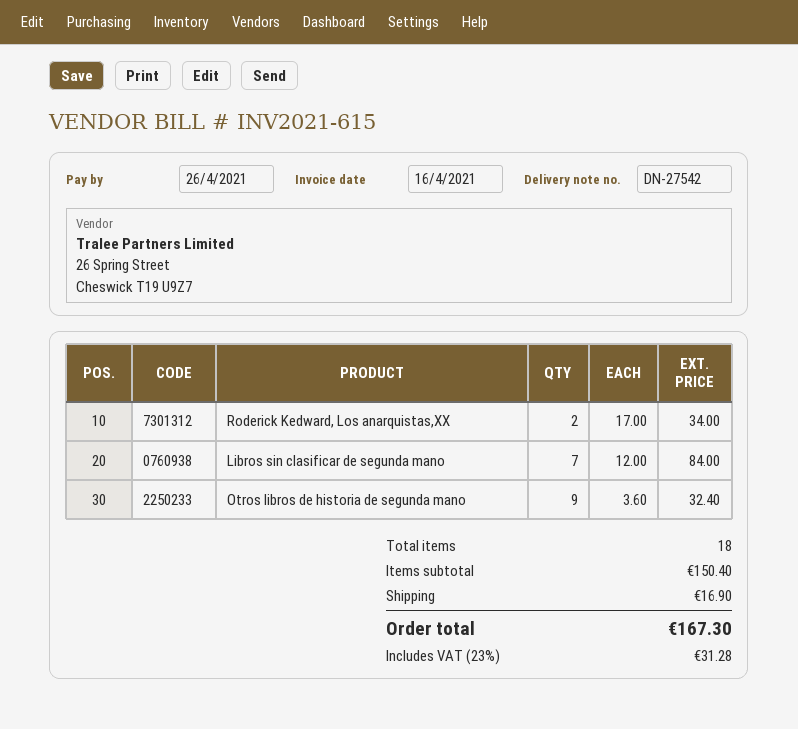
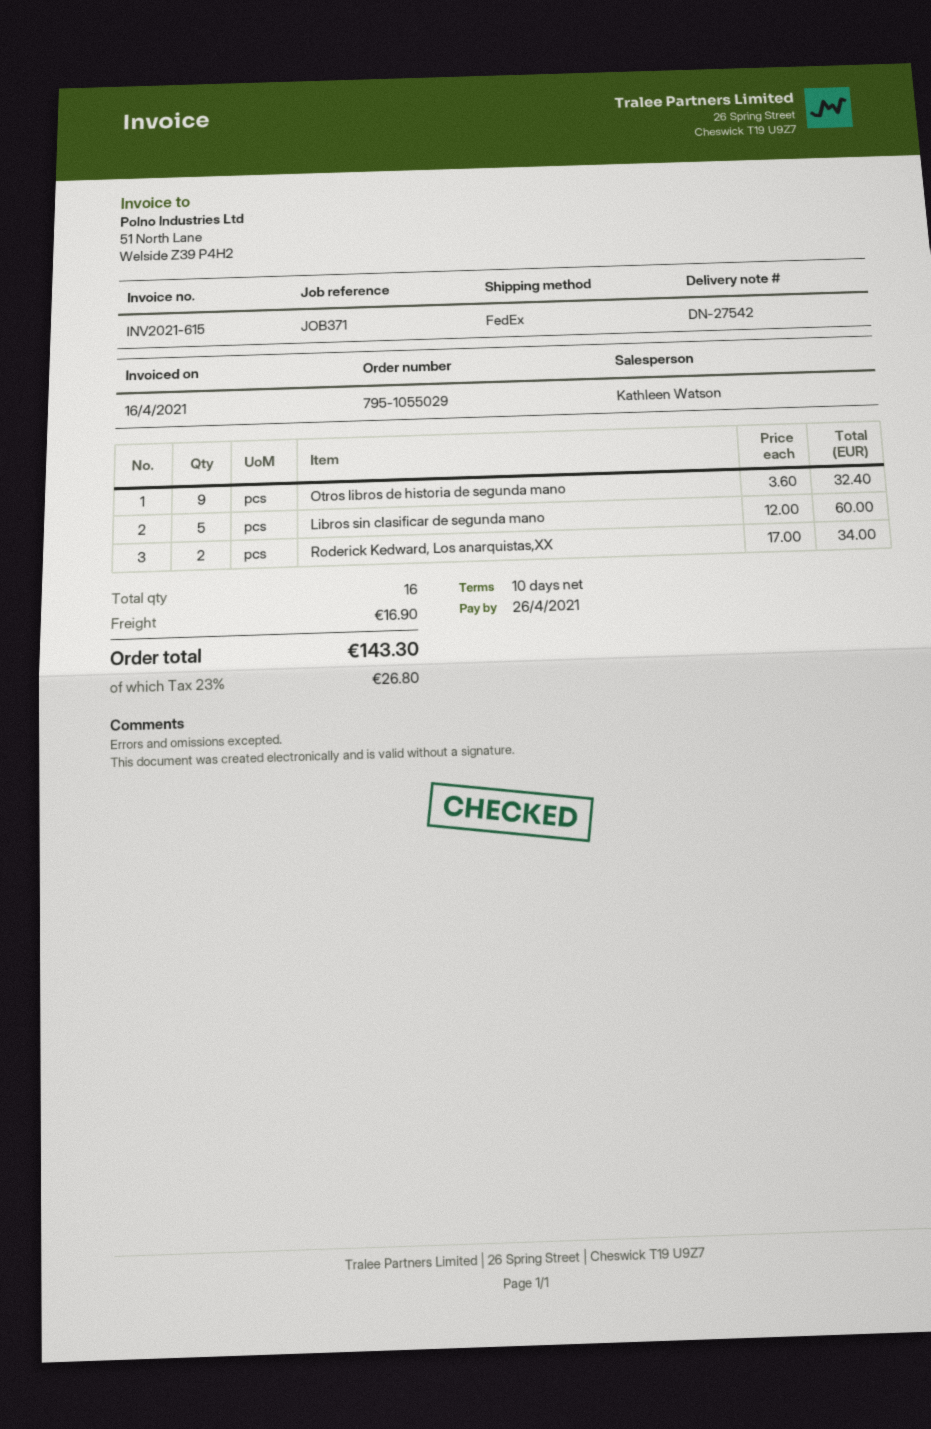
Libros sin clasificar de segunda mano: 7 x 12.00 = 84.00 -> 5 x 12.00 = 60.00
total quantity: 18 -> 16
tax: 23% = 31.28 -> 23% = 26.80
total: 167.30 -> 143.30

